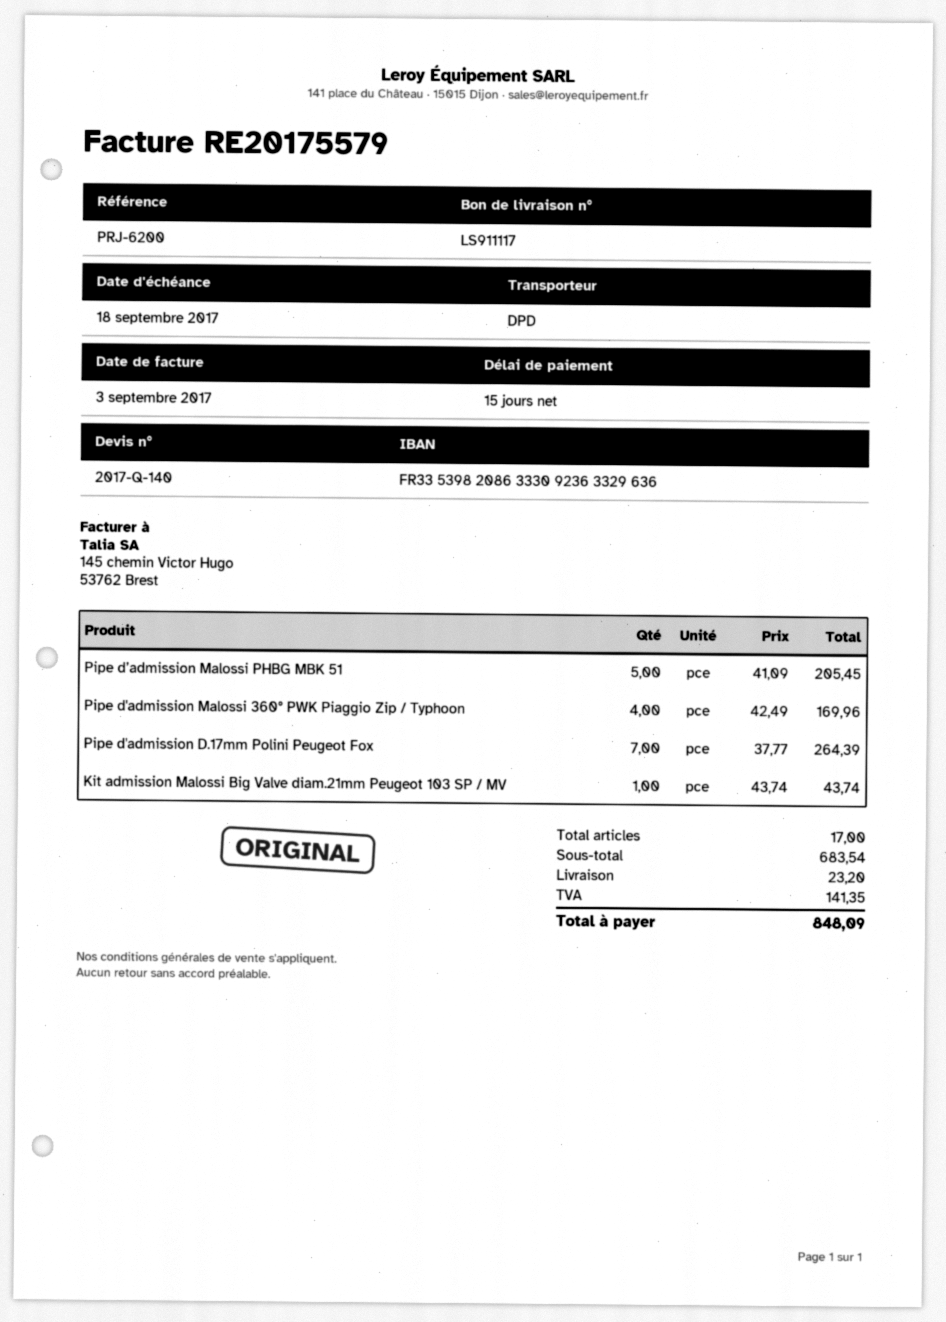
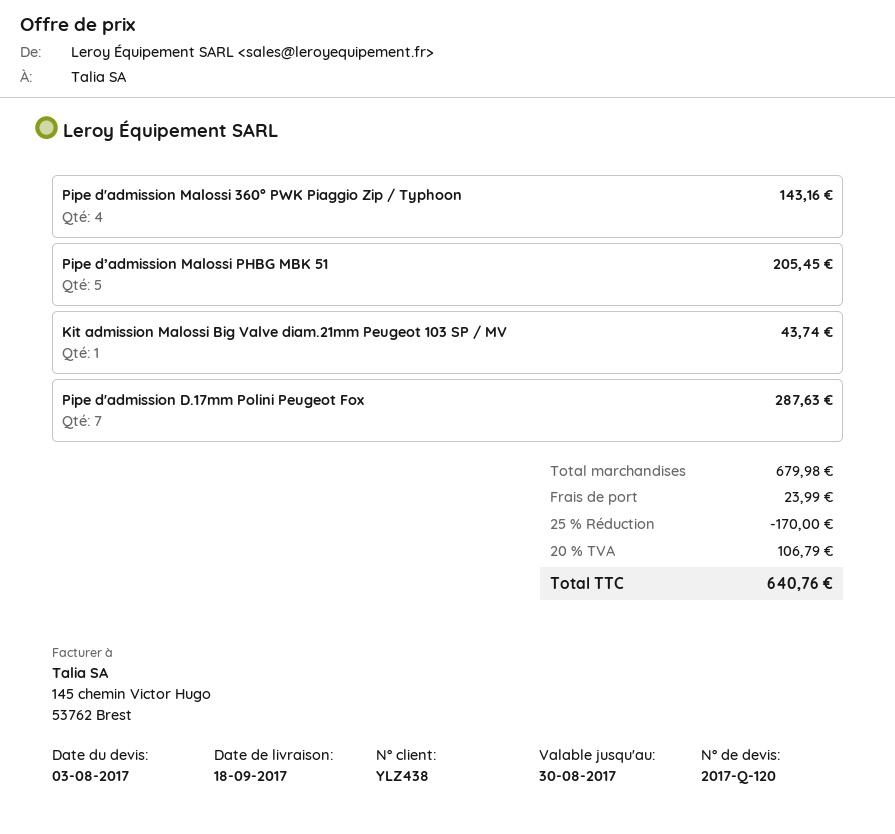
quote number: 2017-Q-140 -> 2017-Q-120
Pipe d'admission Malossi 360° PWK Piaggio Zip / Typhoon: 4 for 169.96 -> 4 for 143.16
Pipe d'admission D.17mm Polini Peugeot Fox: 7 for 264.39 -> 7 for 287.63
subtotal: 683.54 -> 679.98
discount: none -> 25% = 170.00
shipping: 23.20 -> 23.99
tax: 141.35 -> 106.79
total: 848.09 -> 640.76

